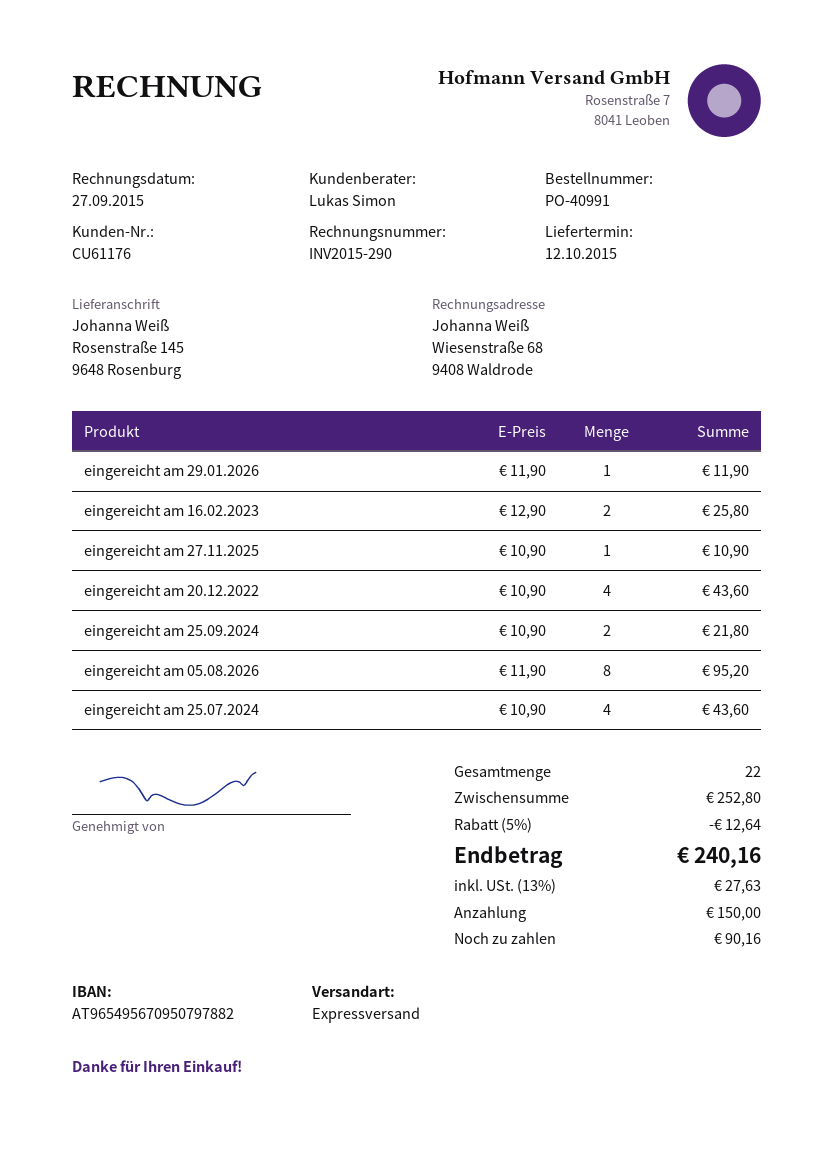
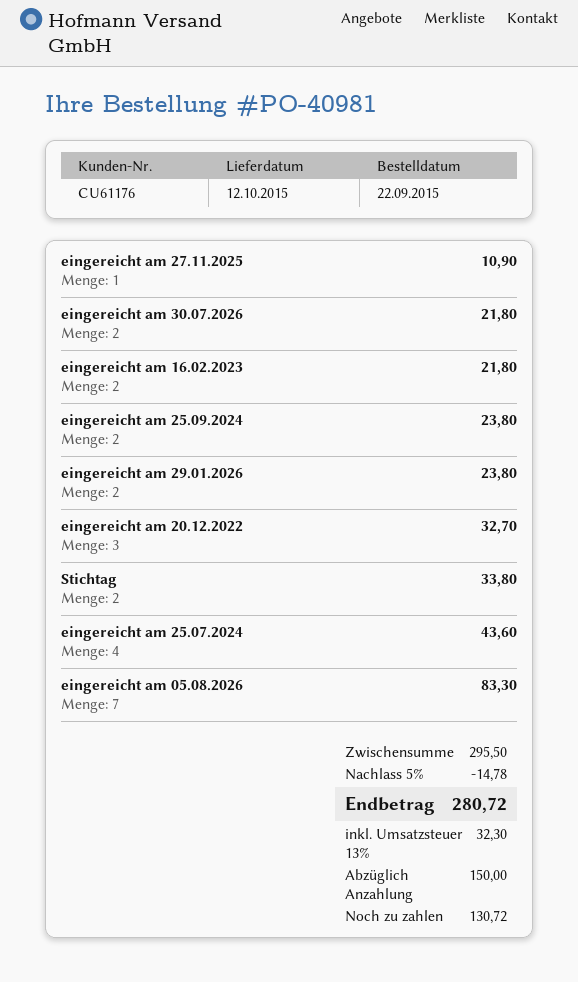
order number: PO-40991 -> PO-40981
eingereicht am 29.01.2026: 1 for 11.90 -> 2 for 23.80
eingereicht am 16.02.2023: 2 for 25.80 -> 2 for 21.80
eingereicht am 20.12.2022: 4 for 43.60 -> 3 for 32.70
eingereicht am 25.09.2024: 2 for 21.80 -> 2 for 23.80
eingereicht am 05.08.2026: 8 for 95.20 -> 7 for 83.30
eingereicht am 30.07.2026: none -> 2 for 21.80
Stichtag: none -> 2 for 33.80
subtotal: 252.80 -> 295.50
discount: 5% = 12.64 -> 5% = 14.78
tax: 13% = 27.63 -> 13% = 32.30
total: 240.16 -> 280.72
balance: 90.16 -> 130.72

